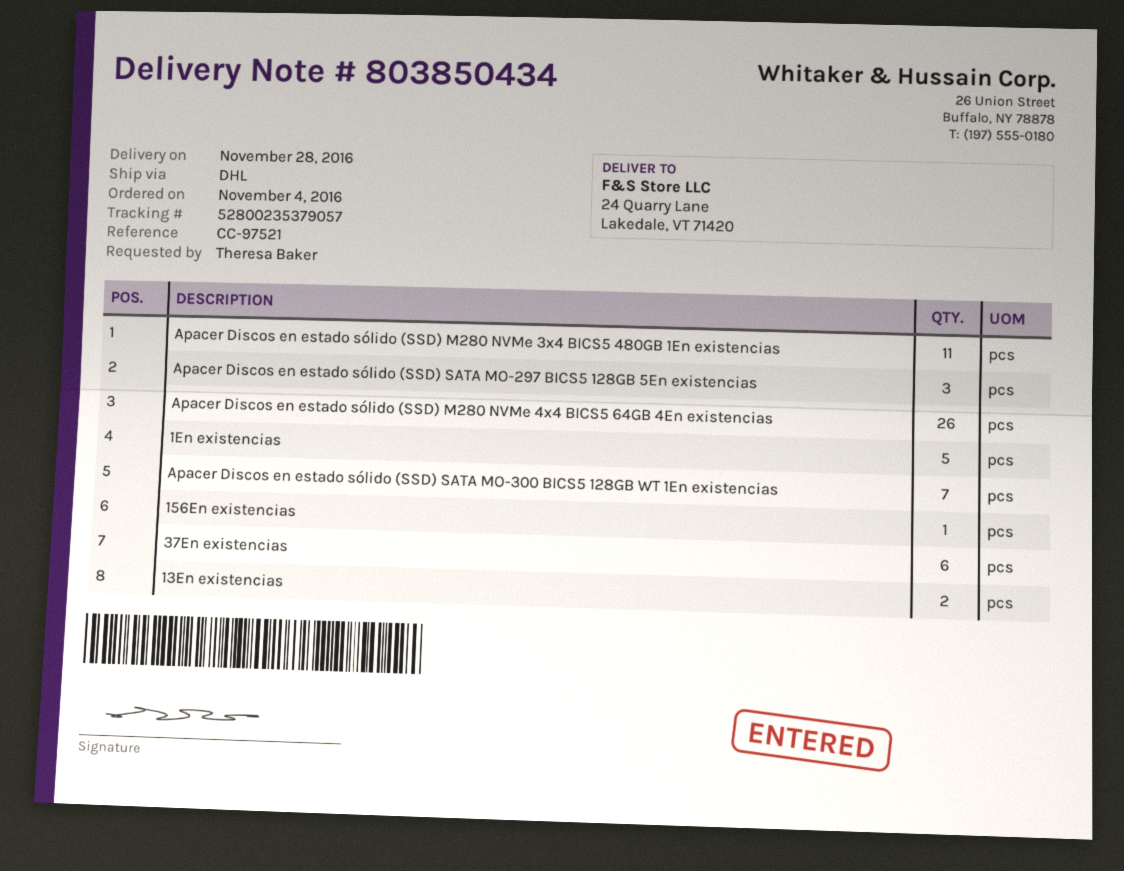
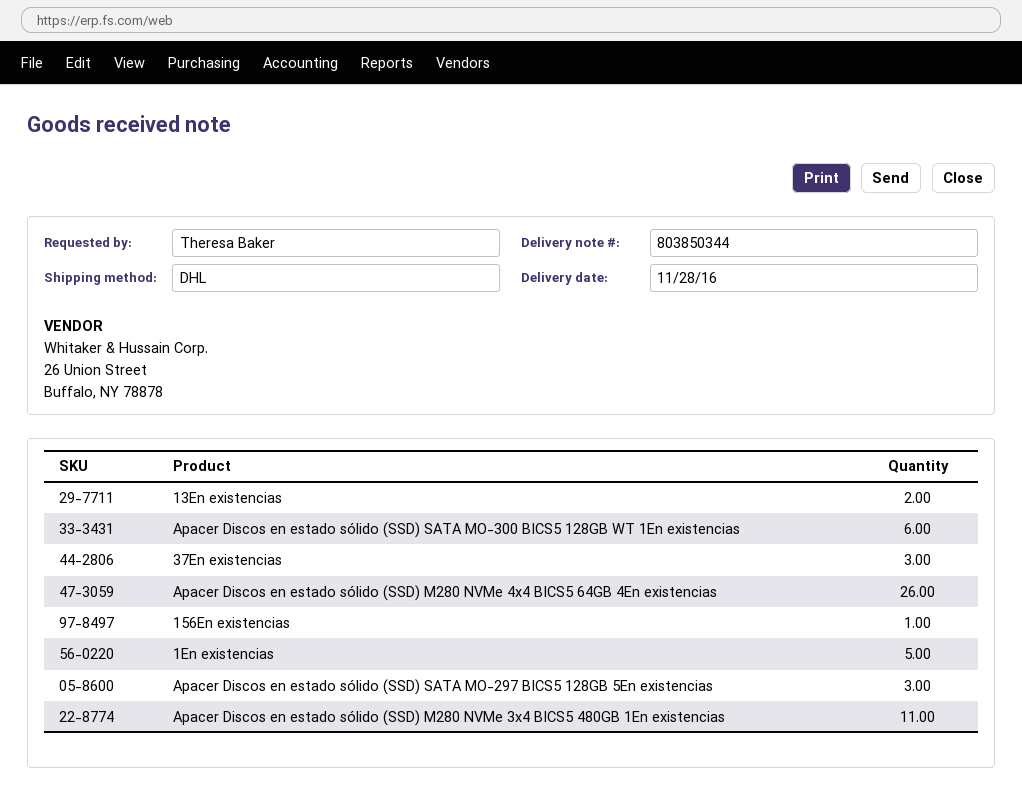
delivery note number: 803850434 -> 803850344
Apacer Discos en estado sólido (SSD) SATA MO-300 BICS5 128GB WT 1En existencias: 7 -> 6
37En existencias: 6 -> 3

